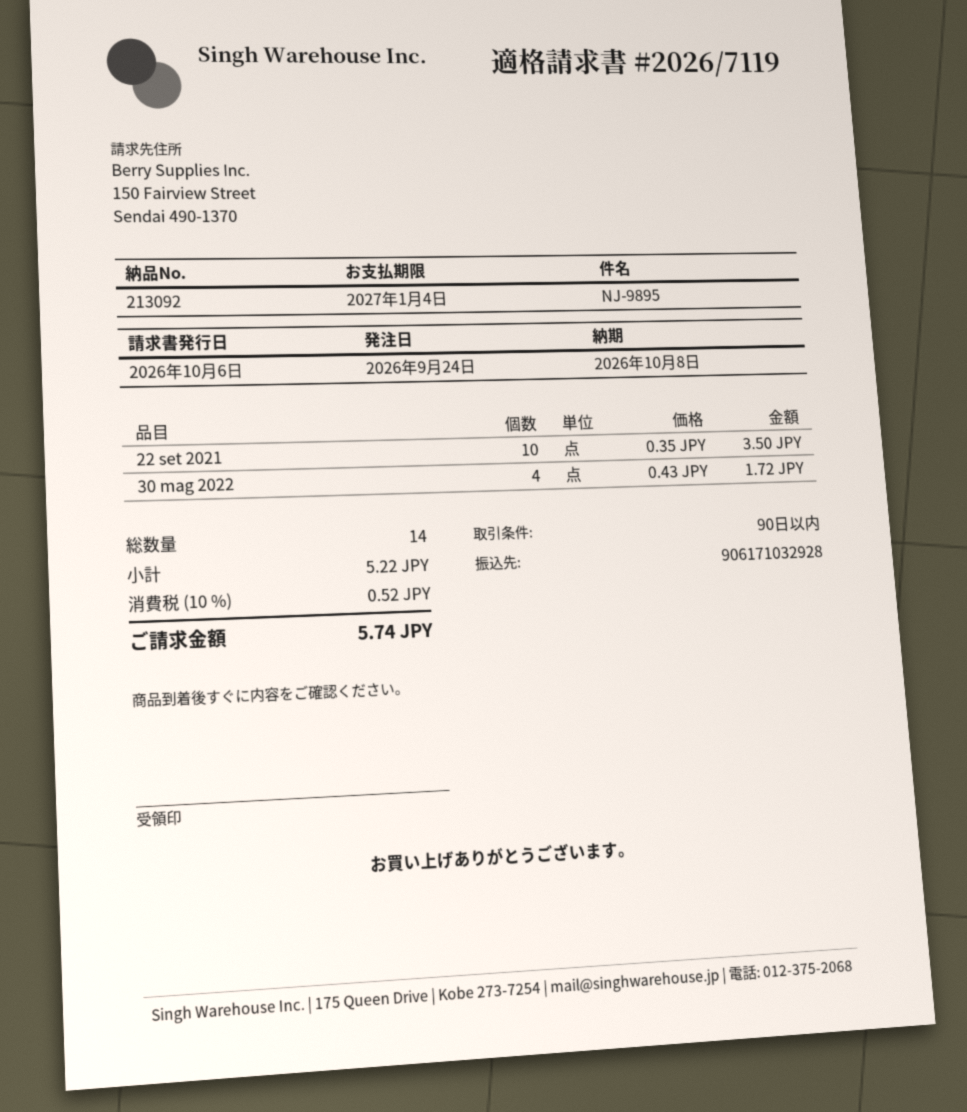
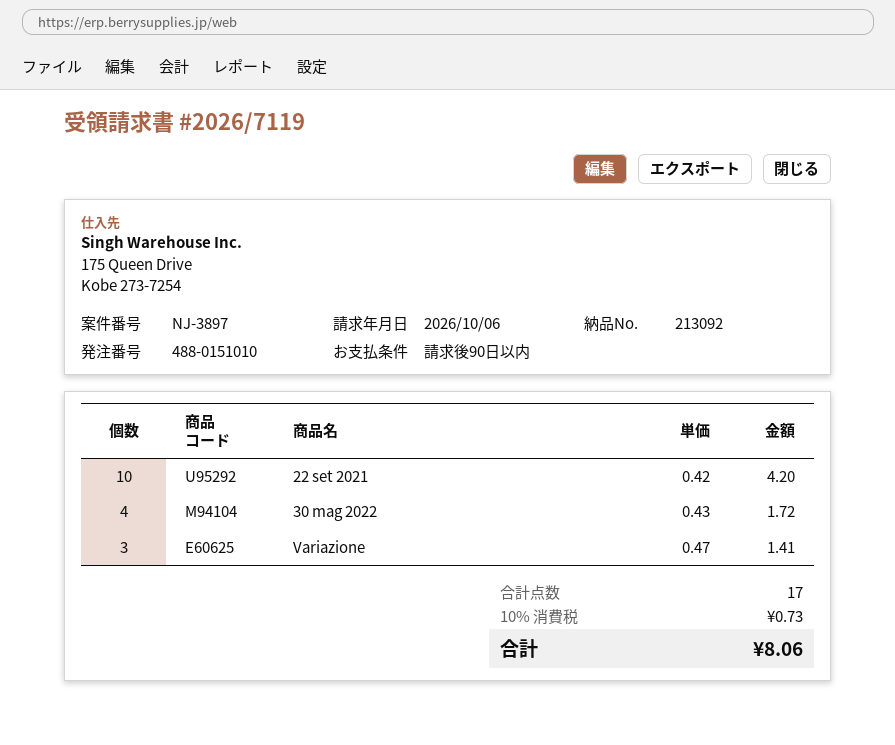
reference: NJ-9895 -> NJ-3897
22 set 2021: 10 x 0.35 = 3.50 -> 10 x 0.42 = 4.20
Variazione: none -> 3 x 0.47 = 1.41
total quantity: 14 -> 17
tax: 10% = 0.52 -> 10% = 0.73
total: 5.74 -> 8.06

